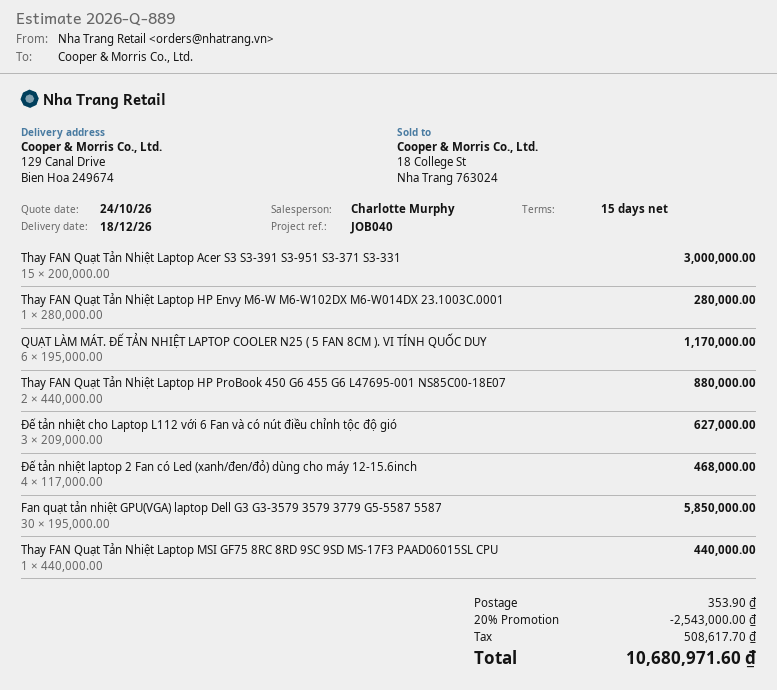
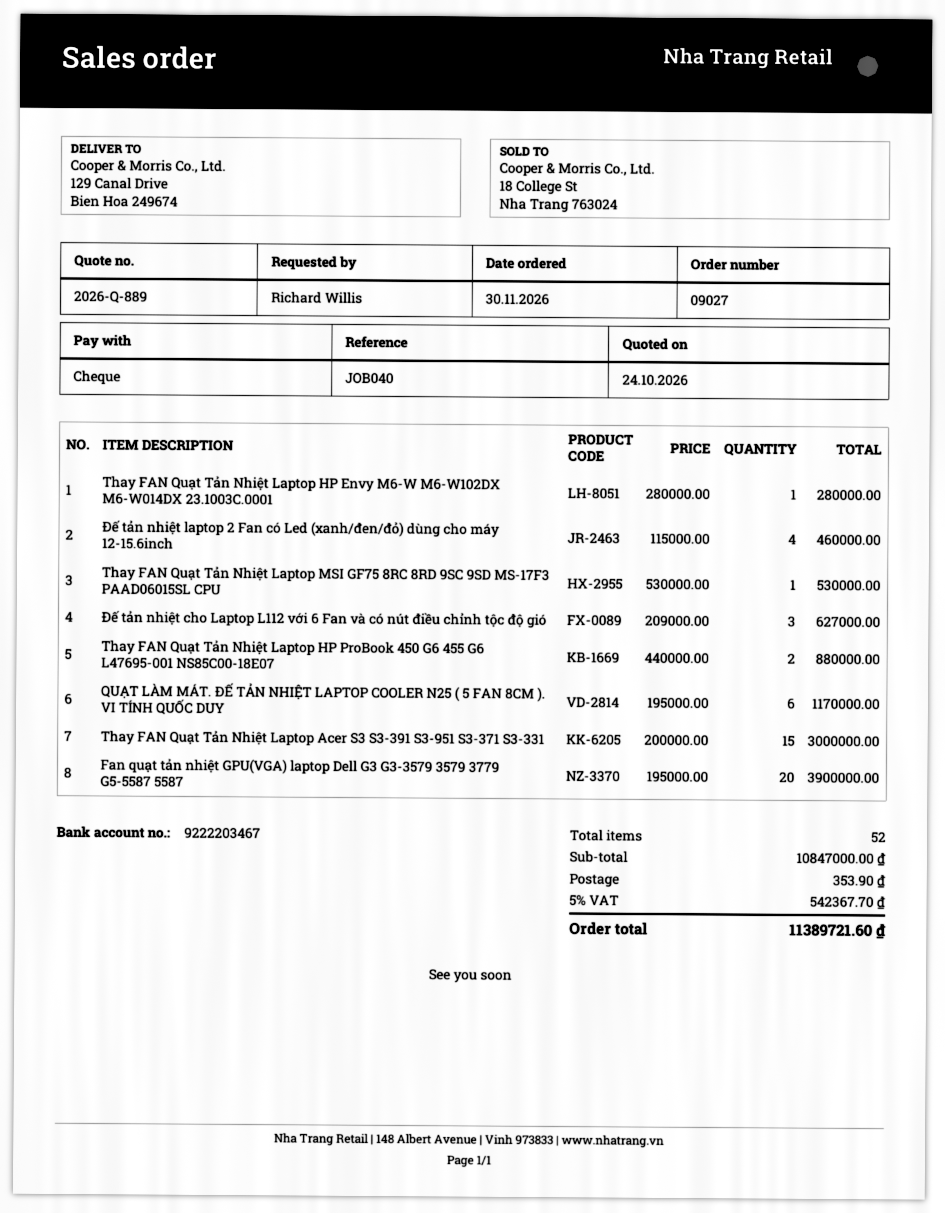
Đế tản nhiệt laptop 2 Fan có Led (xanh/đen/đỏ) dùng cho máy 12-15.6inch: 4 x 117000.00 = 468000.00 -> 4 x 115000.00 = 460000.00
Fan quạt tản nhiệt GPU(VGA) laptop Dell G3 G3-3579 3579 3779 G5-5587 5587: 30 x 195000.00 = 5850000.00 -> 20 x 195000.00 = 3900000.00
Thay FAN Quạt Tản Nhiệt Laptop MSI GF75 8RC 8RD 9SC 9SD MS-17F3 PAAD06015SL CPU: 1 x 440000.00 = 440000.00 -> 1 x 530000.00 = 530000.00
discount: 20% = 2543000.00 -> none
tax: 508617.70 -> 542367.70
total: 10680971.60 -> 11389721.60

